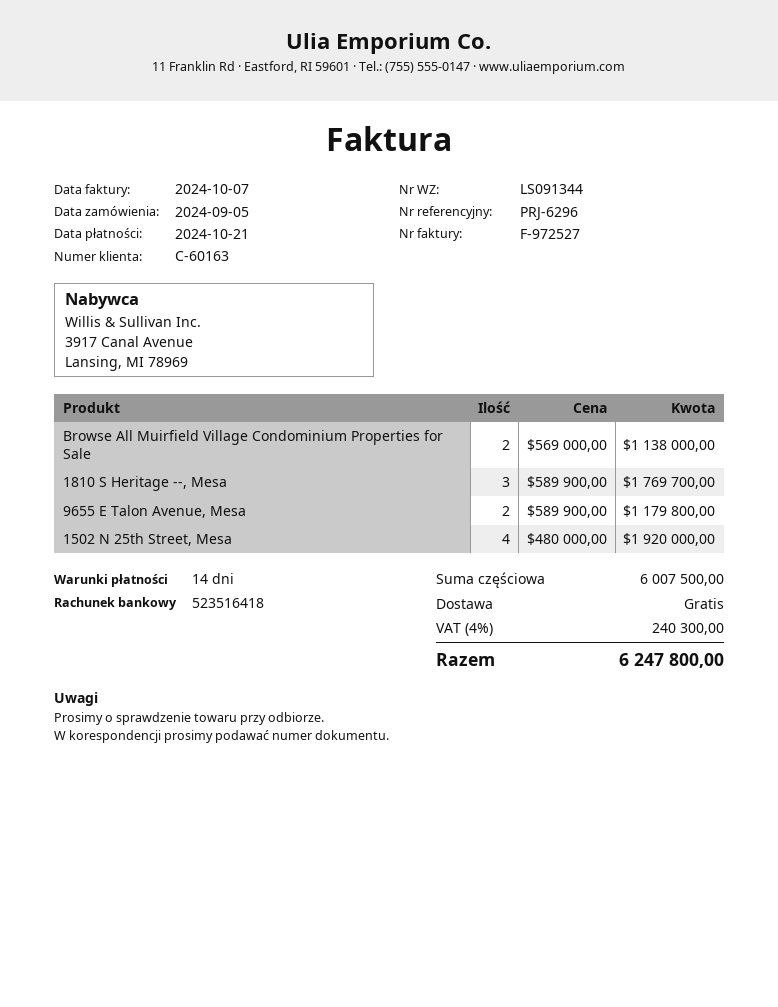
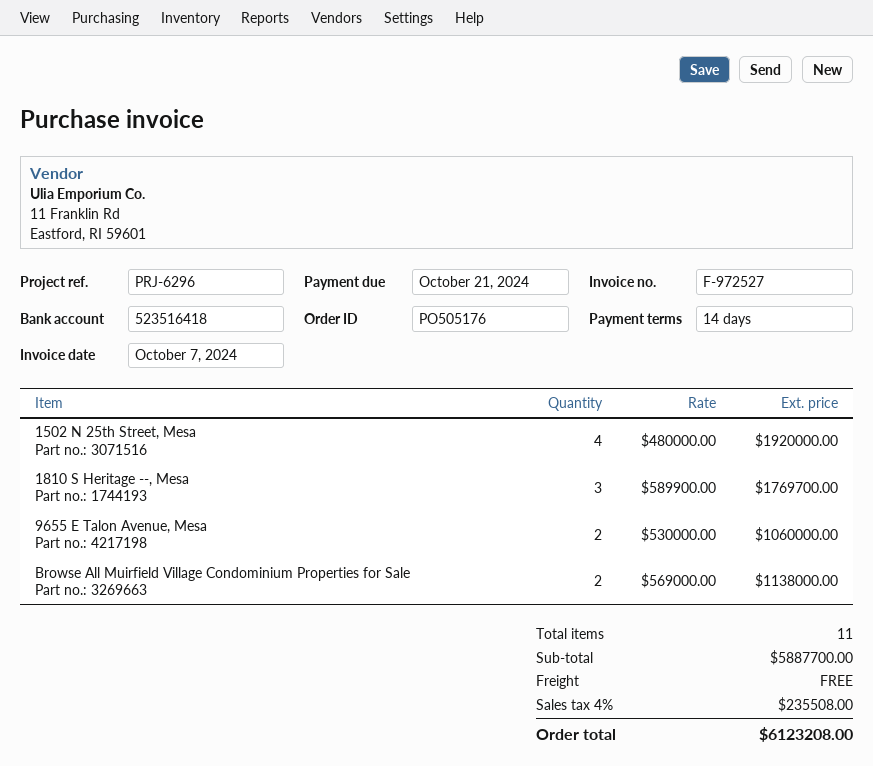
9655 E Talon Avenue, Mesa: 2 x 589900.00 = 1179800.00 -> 2 x 530000.00 = 1060000.00
subtotal: 6007500.00 -> 5887700.00
tax: 4% = 240300.00 -> 4% = 235508.00
total: 6247800.00 -> 6123208.00

